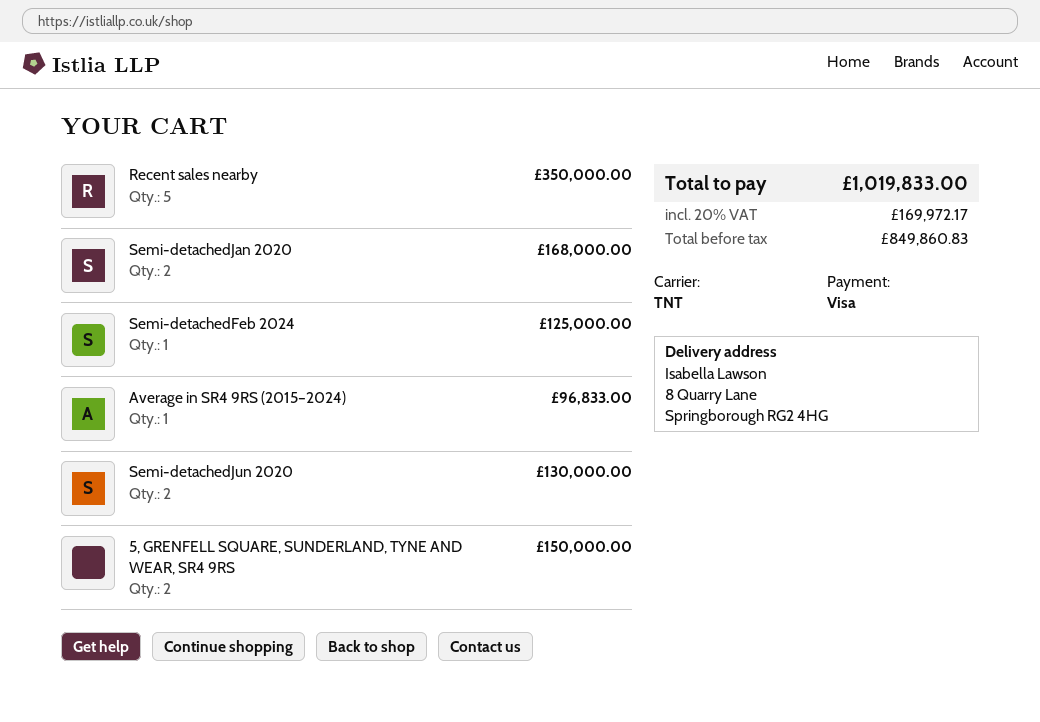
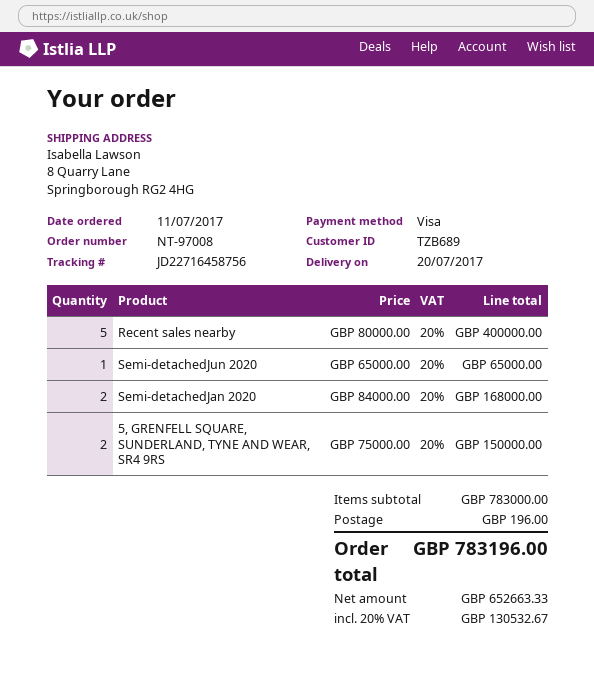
Recent sales nearby: 5 for 350000.00 -> 5 for 400000.00
Semi-detachedFeb 2024: 1 for 125000.00 -> none
Average in SR4 9RS (2015–2024): 1 for 96833.00 -> none
Semi-detachedJun 2020: 2 for 130000.00 -> 1 for 65000.00
shipping: none -> 196.00
net: 849860.83 -> 652663.33
tax: 20% = 169972.17 -> 20% = 130532.67
total: 1019833.00 -> 783196.00

